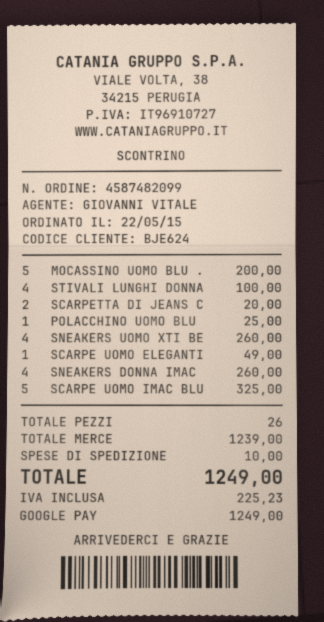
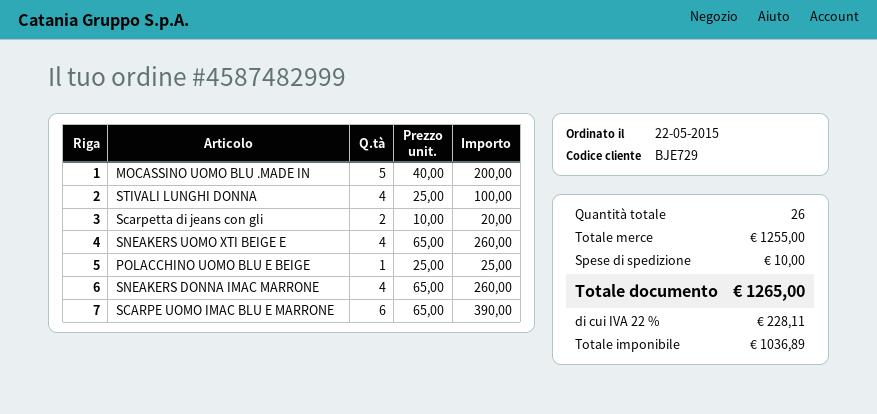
order number: 4587482099 -> 4587482999
customer number: BJE624 -> BJE729
SCARPE UOMO ELEGANTI: 1 for 49.00 -> none
SCARPE UOMO IMAC BLU: 5 for 325.00 -> 6 for 390.00
subtotal: 1239.00 -> 1255.00
tax: 225.23 -> 228.11
total: 1249.00 -> 1265.00

